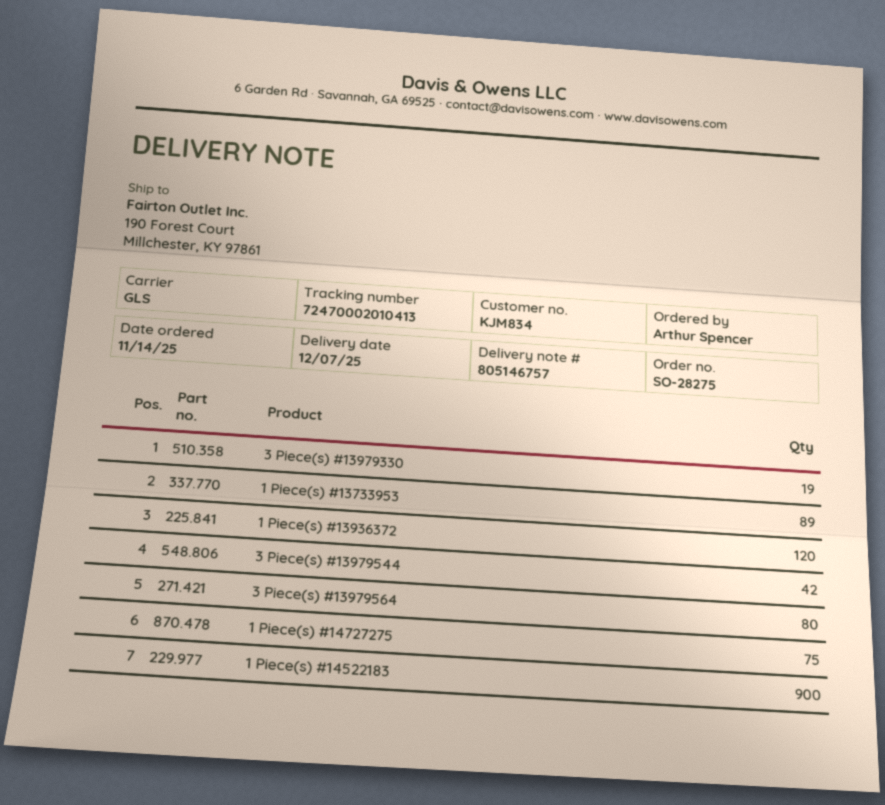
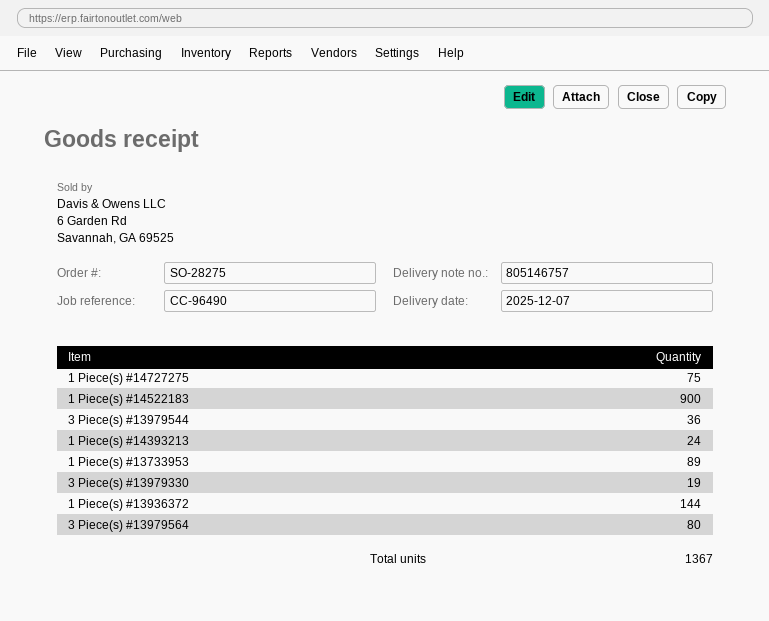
1 Piece(s) #13936372: 120 -> 144
3 Piece(s) #13979544: 42 -> 36
1 Piece(s) #14393213: none -> 24

